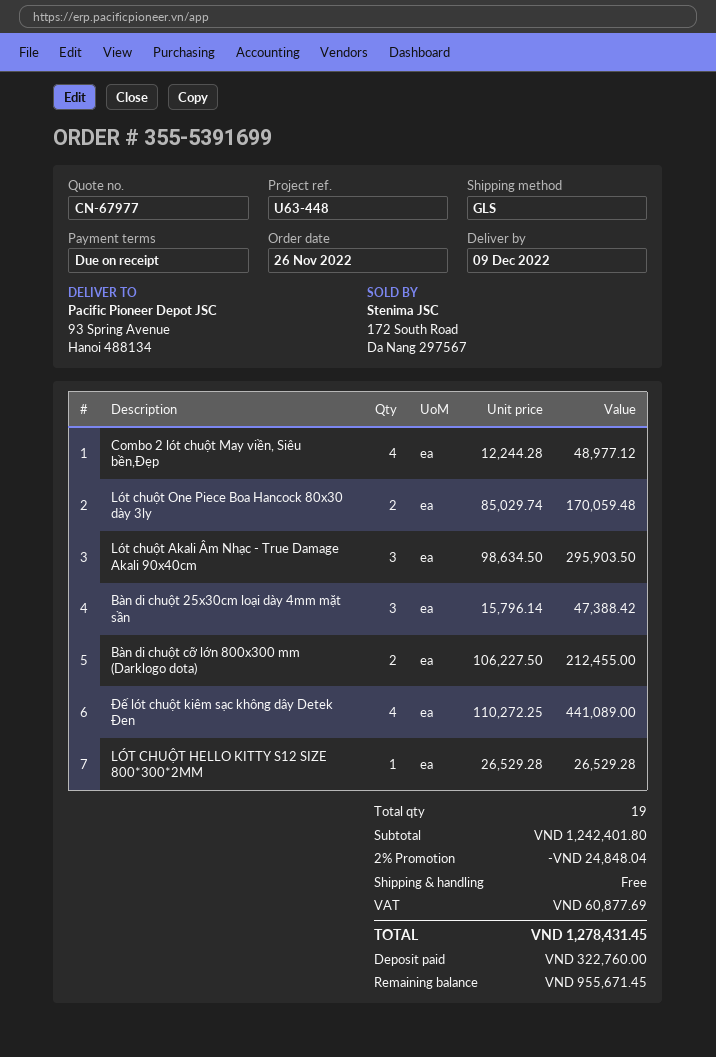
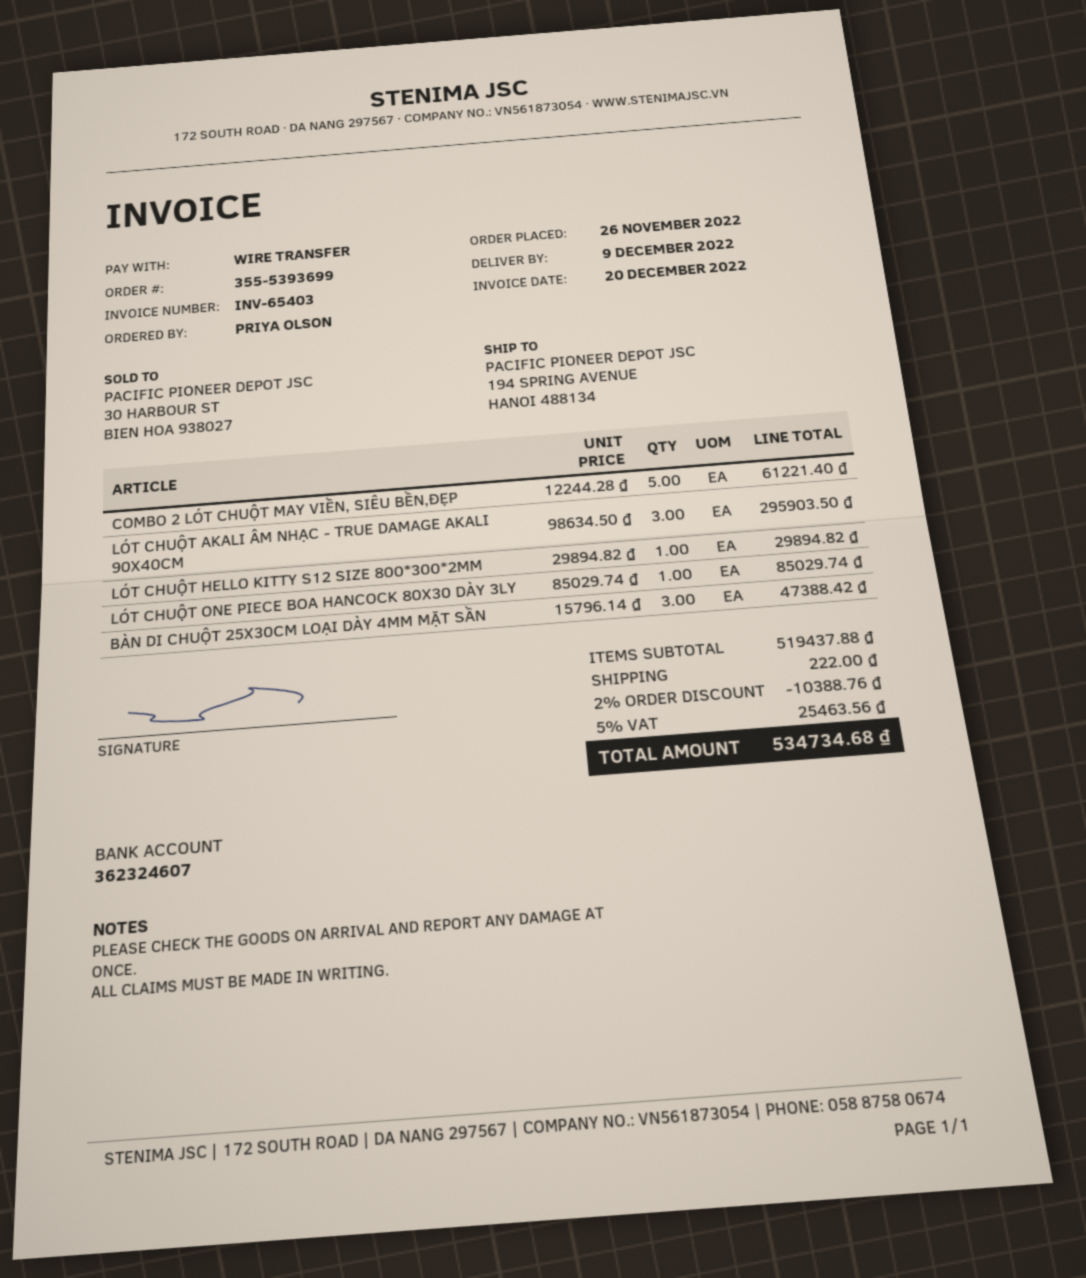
order number: 355-5391699 -> 355-5393699
ship to: 93 Spring Avenue, Hanoi 488134 -> 194 SPRING AVENUE, HANOI 488134
Combo 2 lót chuột May viền, Siêu bền,Đẹp: 4 x 12244.28 = 48977.12 -> 5 x 12244.28 = 61221.40
Lót chuột One Piece Boa Hancock 80x30 dày 3ly: 2 x 85029.74 = 170059.48 -> 1 x 85029.74 = 85029.74
Bàn di chuột cỡ lớn 800x300 mm (Darklogo dota): 2 x 106227.50 = 212455.00 -> none
Đế lót chuột kiêm sạc không dây Detek Đen: 4 x 110272.25 = 441089.00 -> none
LÓT CHUỘT HELLO KITTY S12 SIZE 800*300*2MM: 1 x 26529.28 = 26529.28 -> 1 x 29894.82 = 29894.82
subtotal: 1242401.80 -> 519437.88
discount: 2% = 24848.04 -> 2% = 10388.76
shipping: 0.00 -> 222.00
tax: 60877.69 -> 25463.56
total: 1278431.45 -> 534734.68

